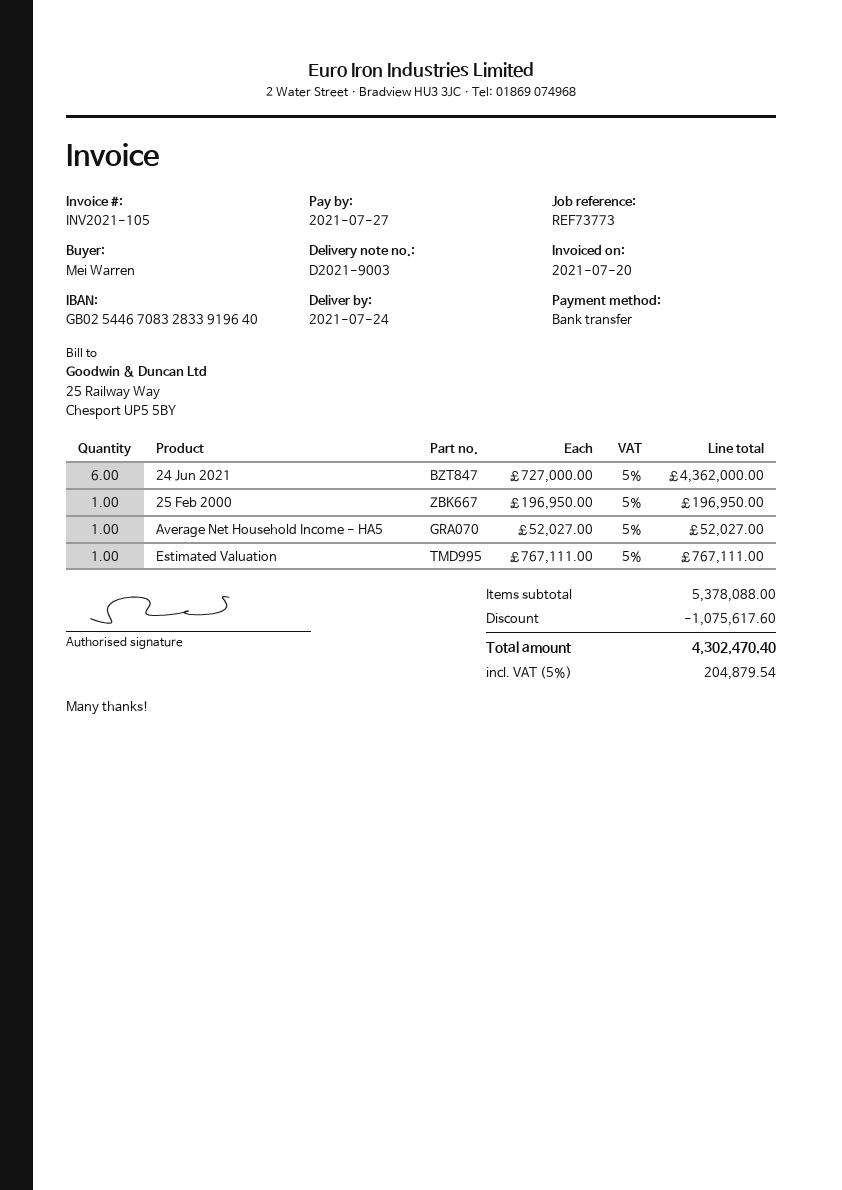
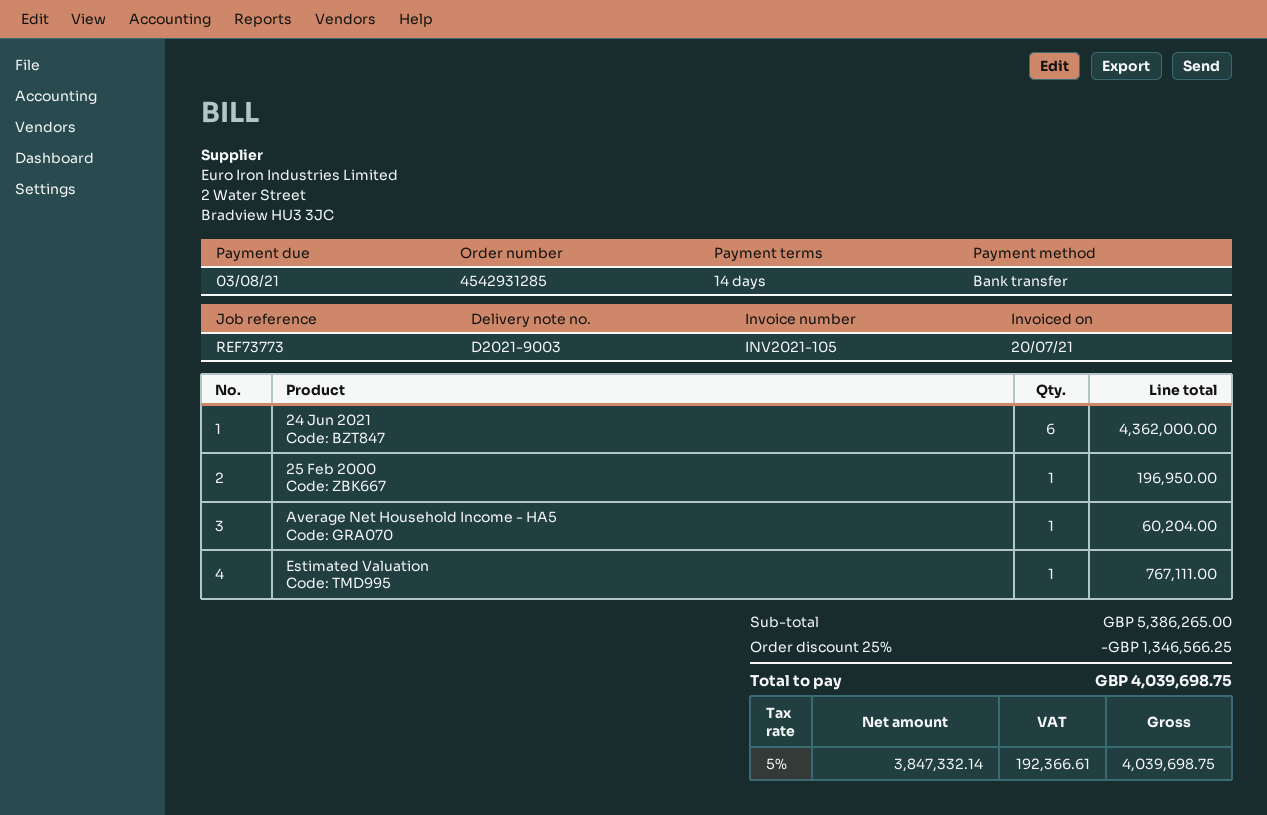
due date: 2021-07-27 -> 2021-08-03
Average Net Household Income - HA5: 1 for 52027.00 -> 1 for 60204.00
subtotal: 5378088.00 -> 5386265.00
discount: 1075617.60 -> 1346566.25
tax: 5% = 204879.54 -> 5% = 192366.61
total: 4302470.40 -> 4039698.75

